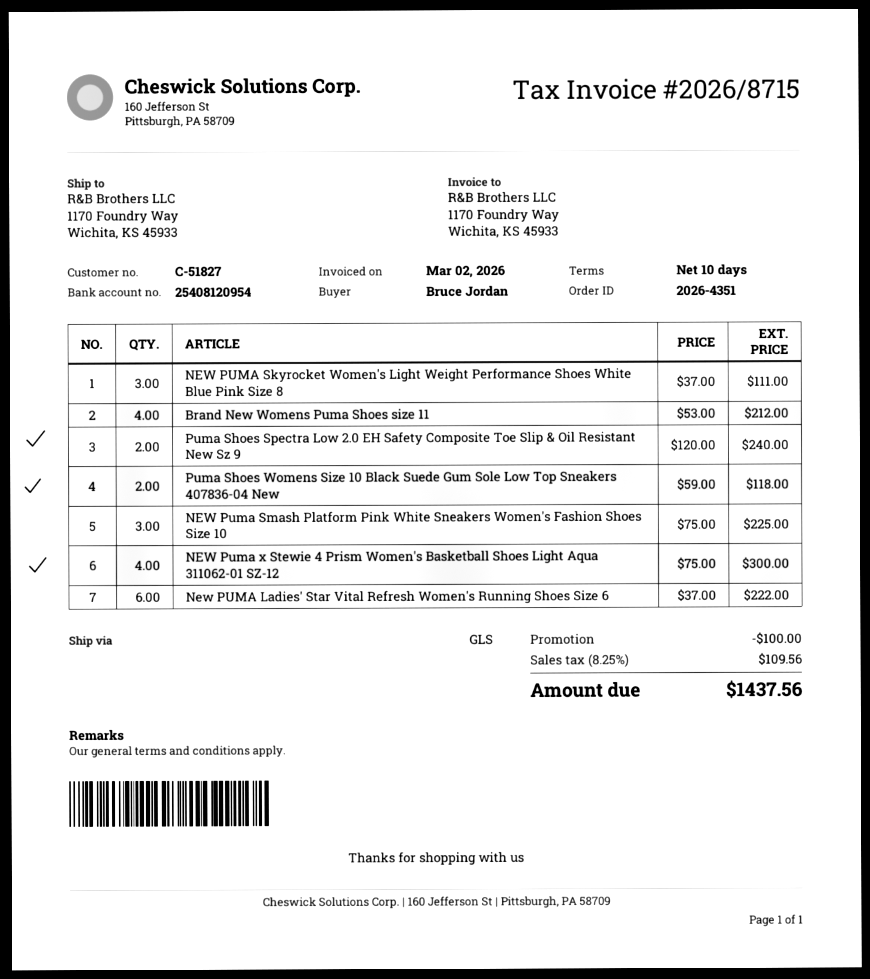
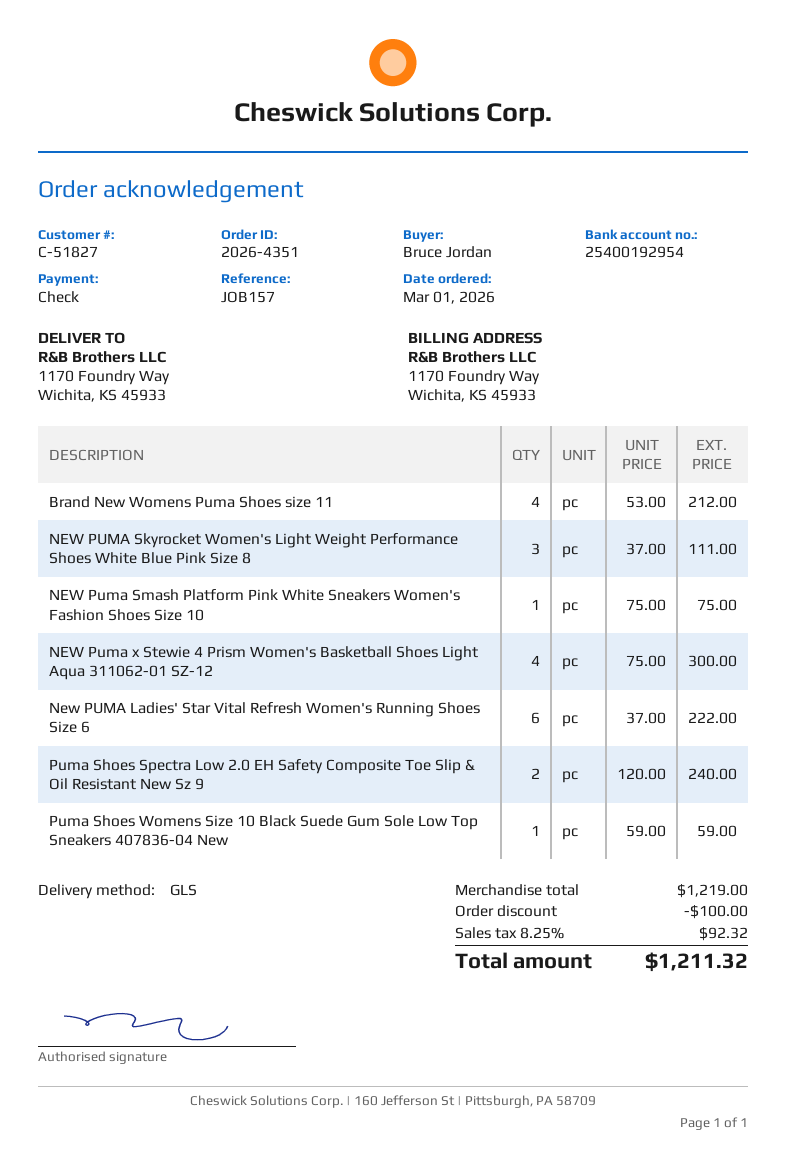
bank account: 25408120954 -> 25400192954
Puma Shoes Womens Size 10 Black Suede Gum Sole Low Top Sneakers 407836-04 New: 2 x 59.00 = 118.00 -> 1 x 59.00 = 59.00
NEW Puma Smash Platform Pink White Sneakers Women's Fashion Shoes Size 10: 3 x 75.00 = 225.00 -> 1 x 75.00 = 75.00
tax: 8.25% = 109.56 -> 8.25% = 92.32
total: 1437.56 -> 1211.32

